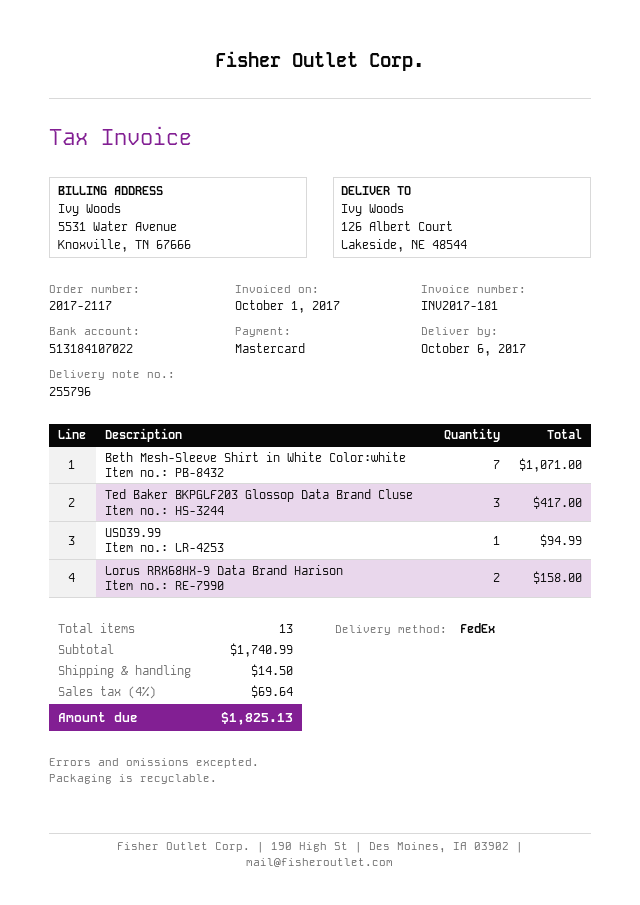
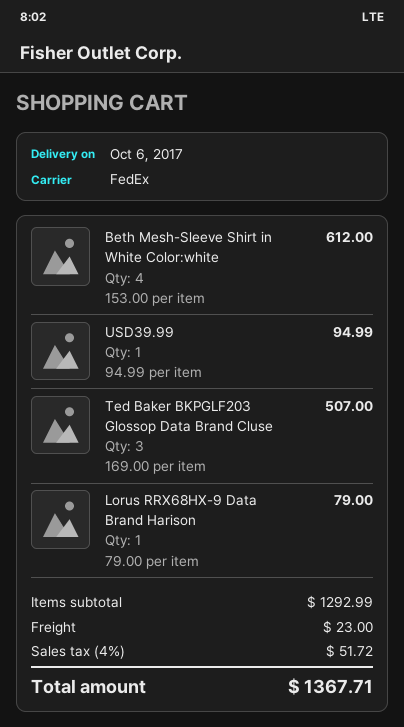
Beth Mesh-Sleeve Shirt in White Color:white: 7 for 1071.00 -> 4 for 612.00
Ted Baker BKPGLF203 Glossop Data Brand Cluse: 3 for 417.00 -> 3 for 507.00
Lorus RRX68HX-9 Data Brand Harison: 2 for 158.00 -> 1 for 79.00
subtotal: 1740.99 -> 1292.99
shipping: 14.50 -> 23.00
tax: 4% = 69.64 -> 4% = 51.72
total: 1825.13 -> 1367.71

